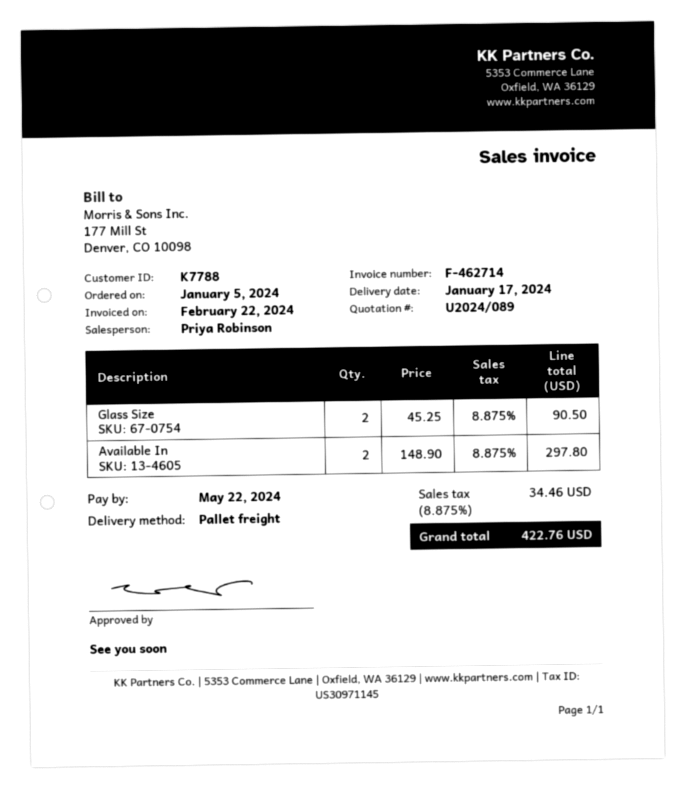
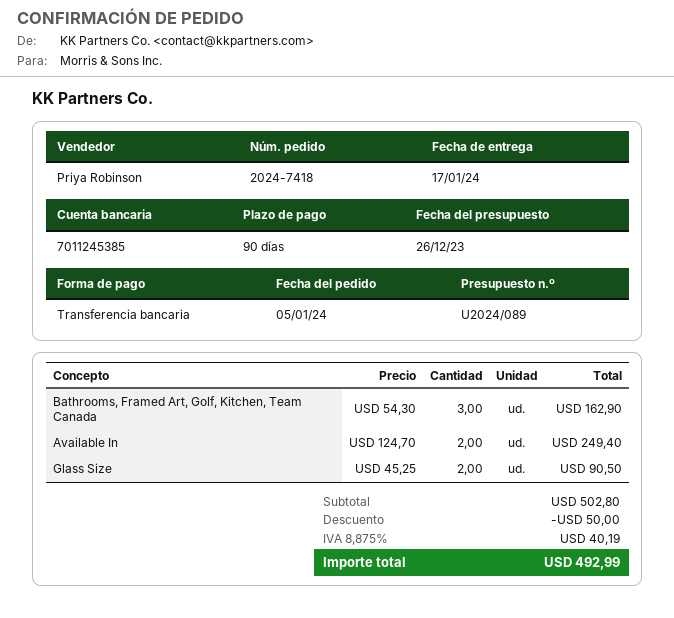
Available In: 2 x 148.90 = 297.80 -> 2 x 124.70 = 249.40
Bathrooms, Framed Art, Golf, Kitchen, Team Canada: none -> 3 x 54.30 = 162.90
discount: none -> 50.00
tax: 8.875% = 34.46 -> 8.875% = 40.19
total: 422.76 -> 492.99

